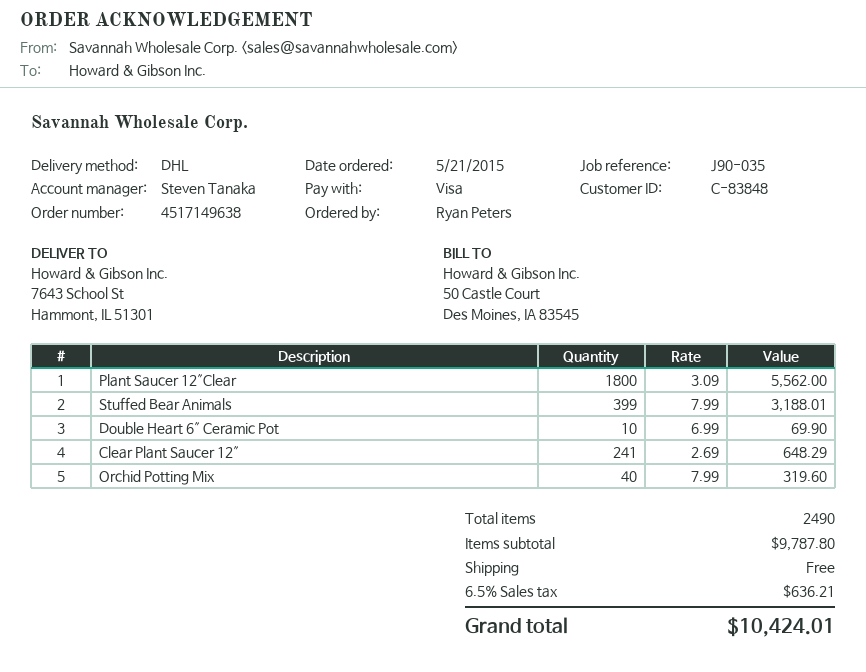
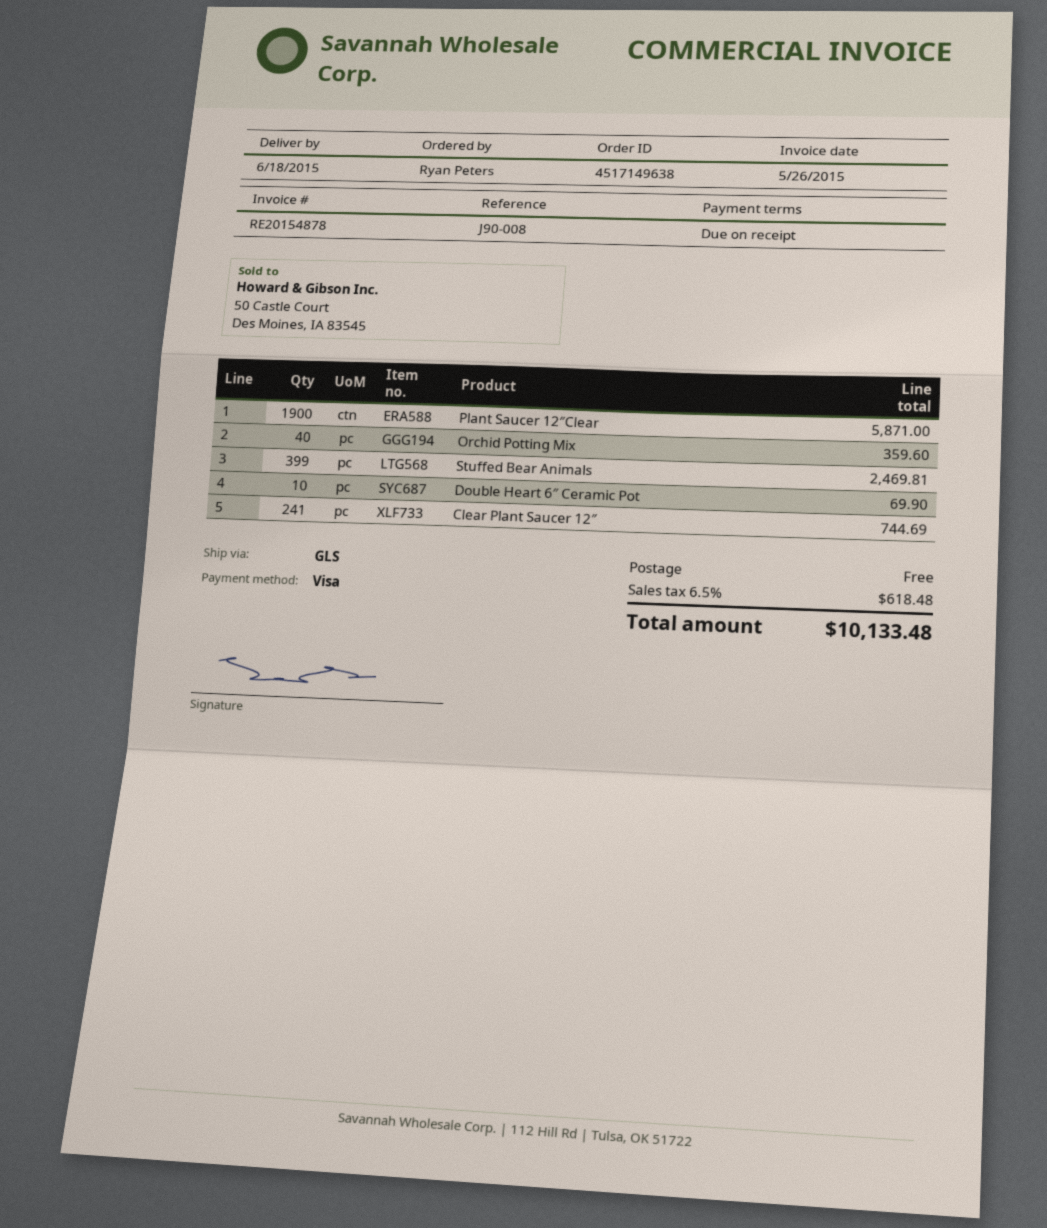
reference: J90-035 -> J90-008
shipping method: DHL -> GLS
Plant Saucer 12″Clear: 1800 for 5562.00 -> 1900 for 5871.00
Stuffed Bear Animals: 399 for 3188.01 -> 399 for 2469.81
Clear Plant Saucer 12″: 241 for 648.29 -> 241 for 744.69
Orchid Potting Mix: 40 for 319.60 -> 40 for 359.60
tax: 6.5% = 636.21 -> 6.5% = 618.48
total: 10424.01 -> 10133.48

